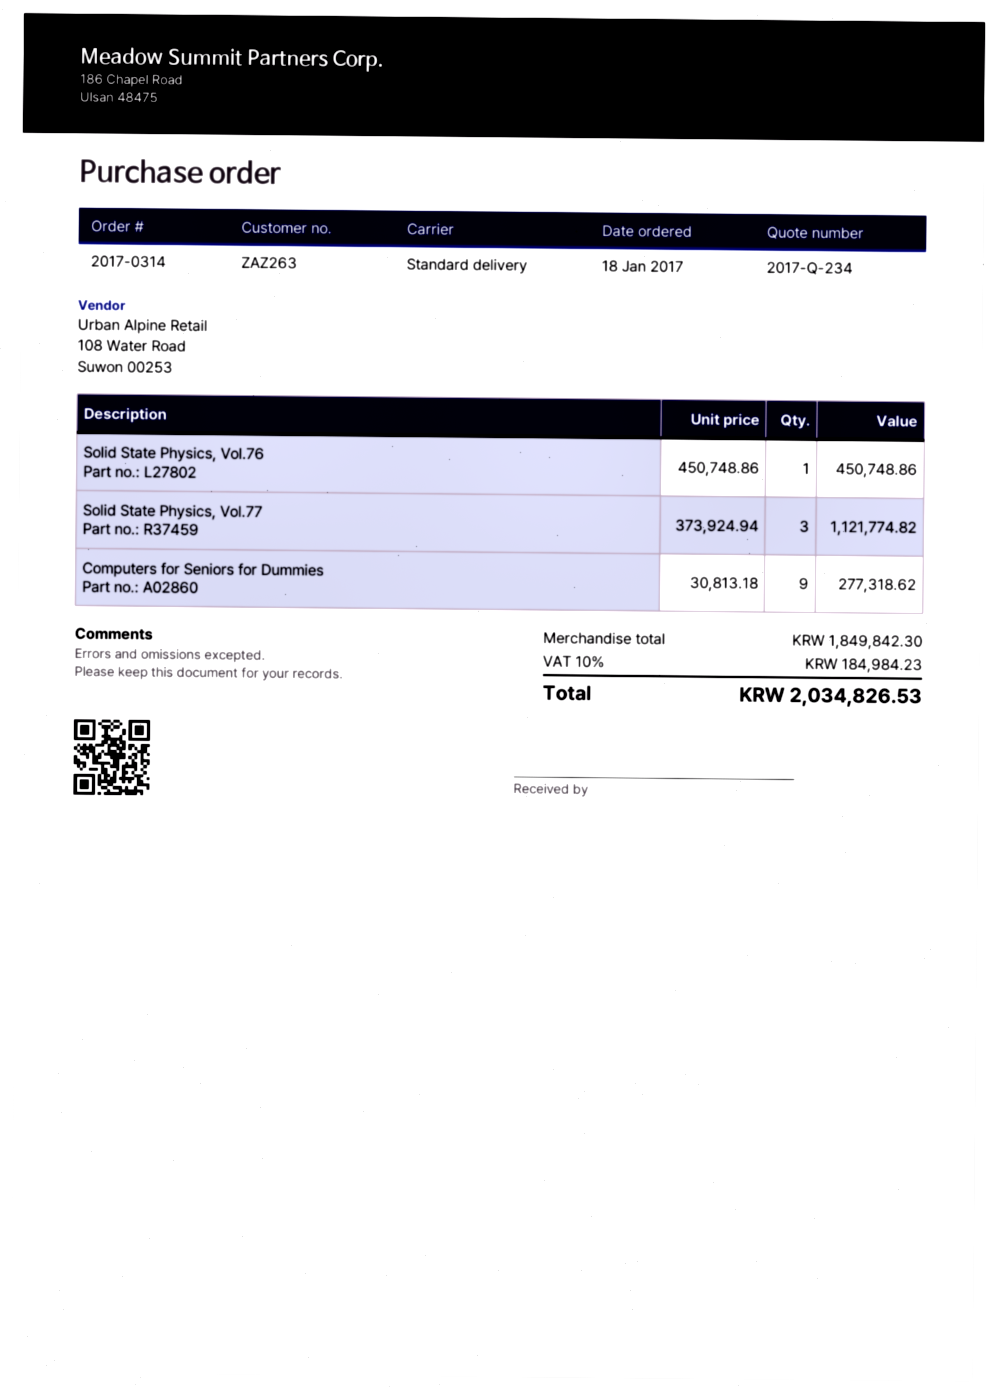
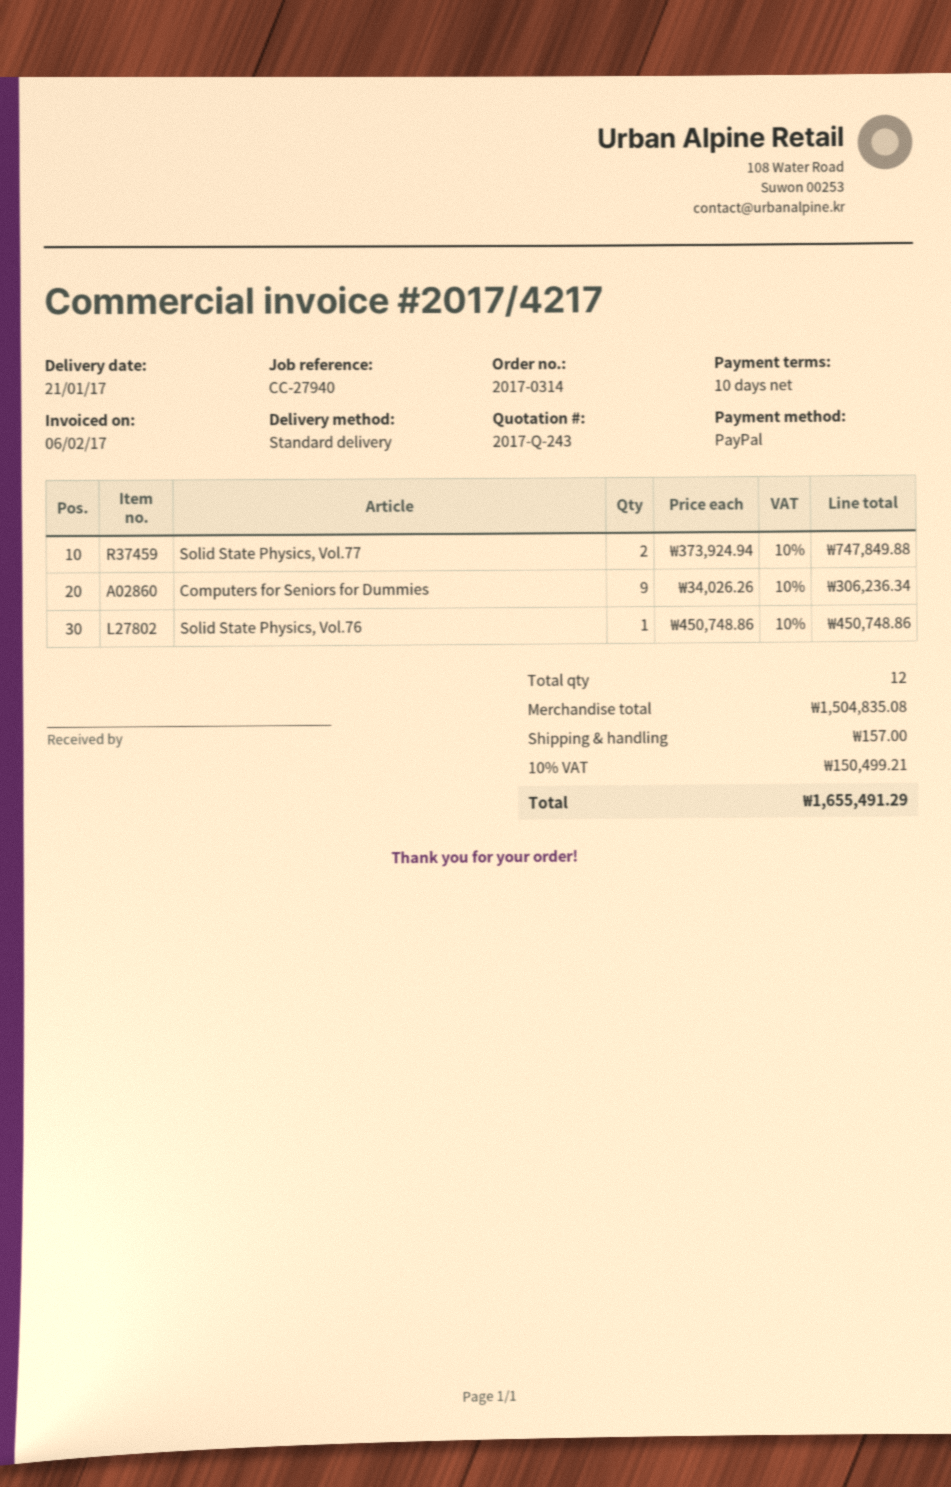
quote number: 2017-Q-234 -> 2017-Q-243
Solid State Physics, Vol.77: 3 x 373924.94 = 1121774.82 -> 2 x 373924.94 = 747849.88
Computers for Seniors for Dummies: 9 x 30813.18 = 277318.62 -> 9 x 34026.26 = 306236.34
subtotal: 1849842.30 -> 1504835.08
shipping: none -> 157.00
tax: 10% = 184984.23 -> 10% = 150499.21
total: 2034826.53 -> 1655491.29

